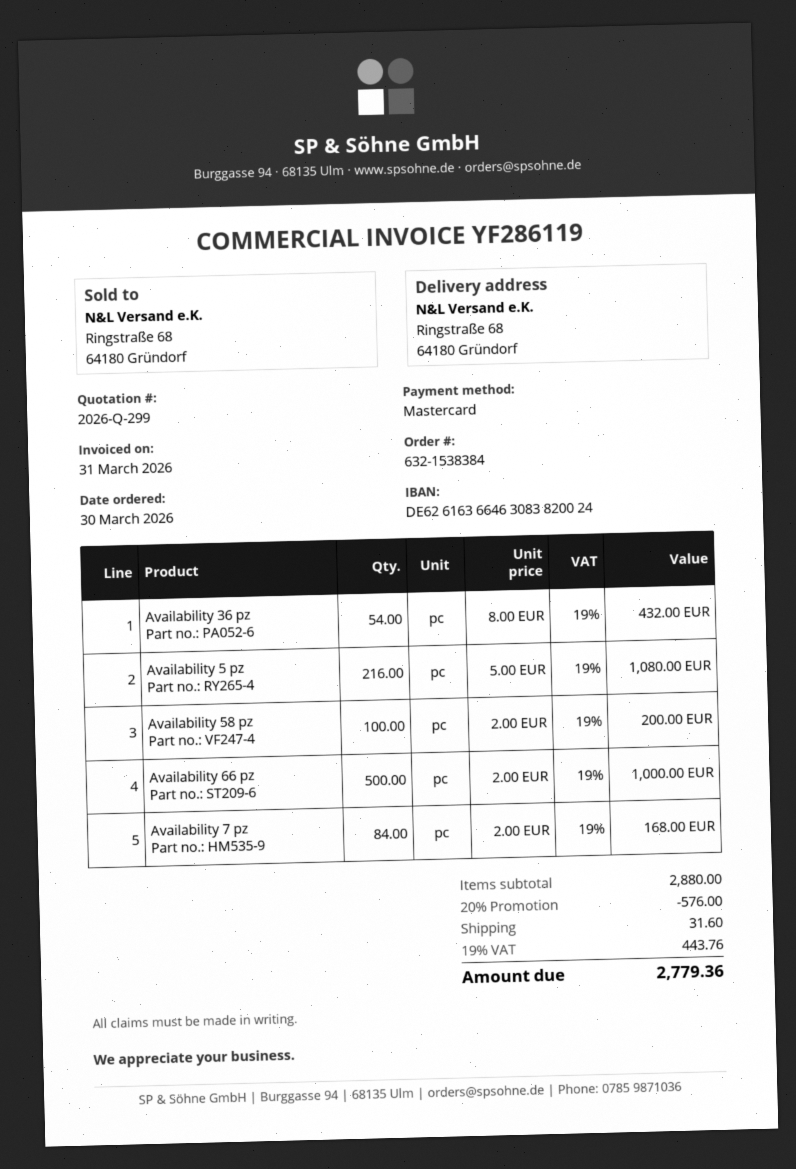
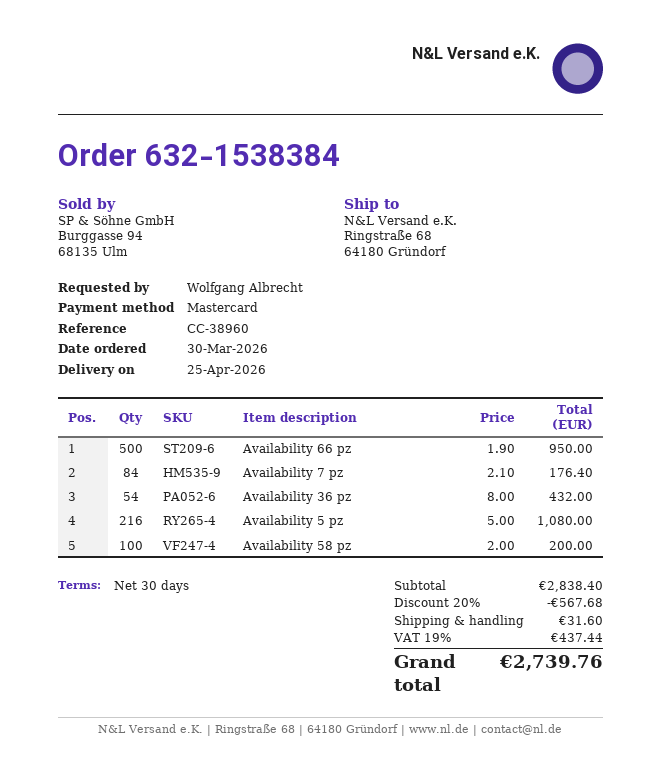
Availability 66 pz: 500 x 2.00 = 1000.00 -> 500 x 1.90 = 950.00
Availability 7 pz: 84 x 2.00 = 168.00 -> 84 x 2.10 = 176.40
subtotal: 2880.00 -> 2838.40
discount: 20% = 576.00 -> 20% = 567.68
tax: 19% = 443.76 -> 19% = 437.44
total: 2779.36 -> 2739.76

